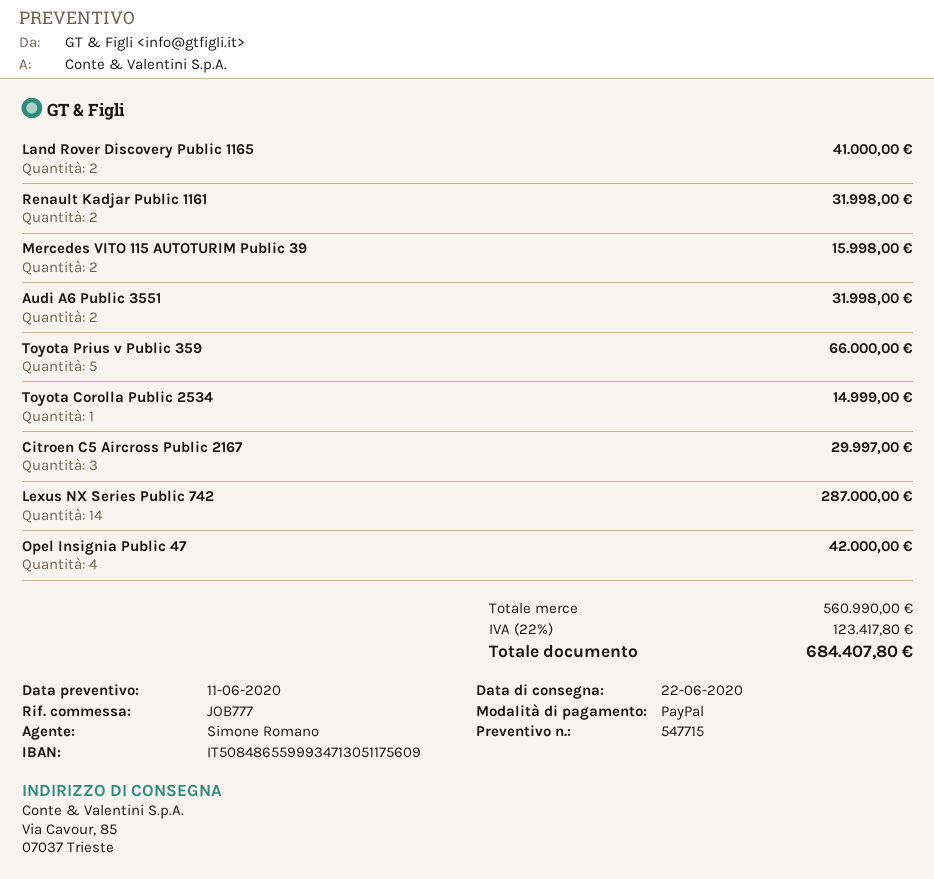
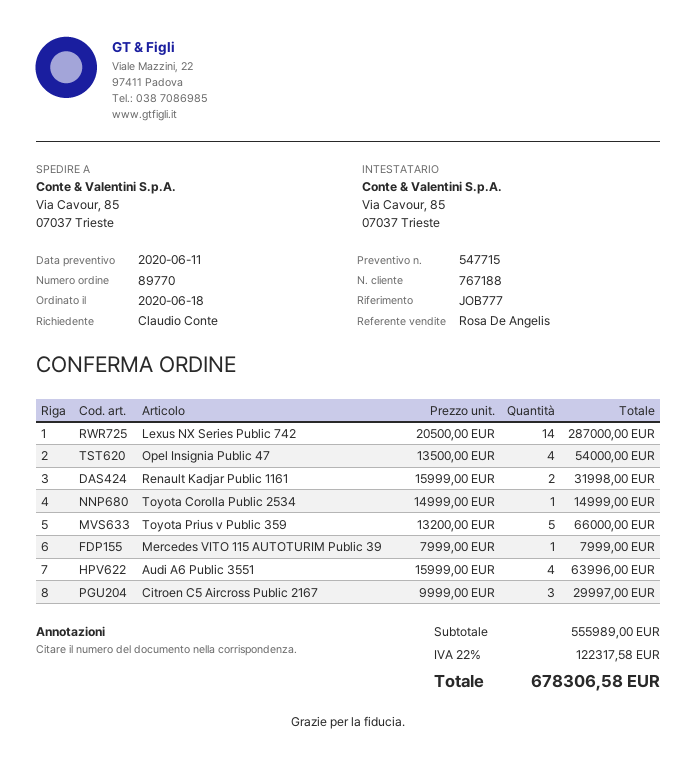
sales rep: Simone Romano -> Rosa De Angelis
Land Rover Discovery Public 1165: 2 for 41000.00 -> none
Mercedes VITO 115 AUTOTURIM Public 39: 2 for 15998.00 -> 1 for 7999.00
Audi A6 Public 3551: 2 for 31998.00 -> 4 for 63996.00
Opel Insignia Public 47: 4 for 42000.00 -> 4 for 54000.00
subtotal: 560990.00 -> 555989.00
tax: 22% = 123417.80 -> 22% = 122317.58
total: 684407.80 -> 678306.58

